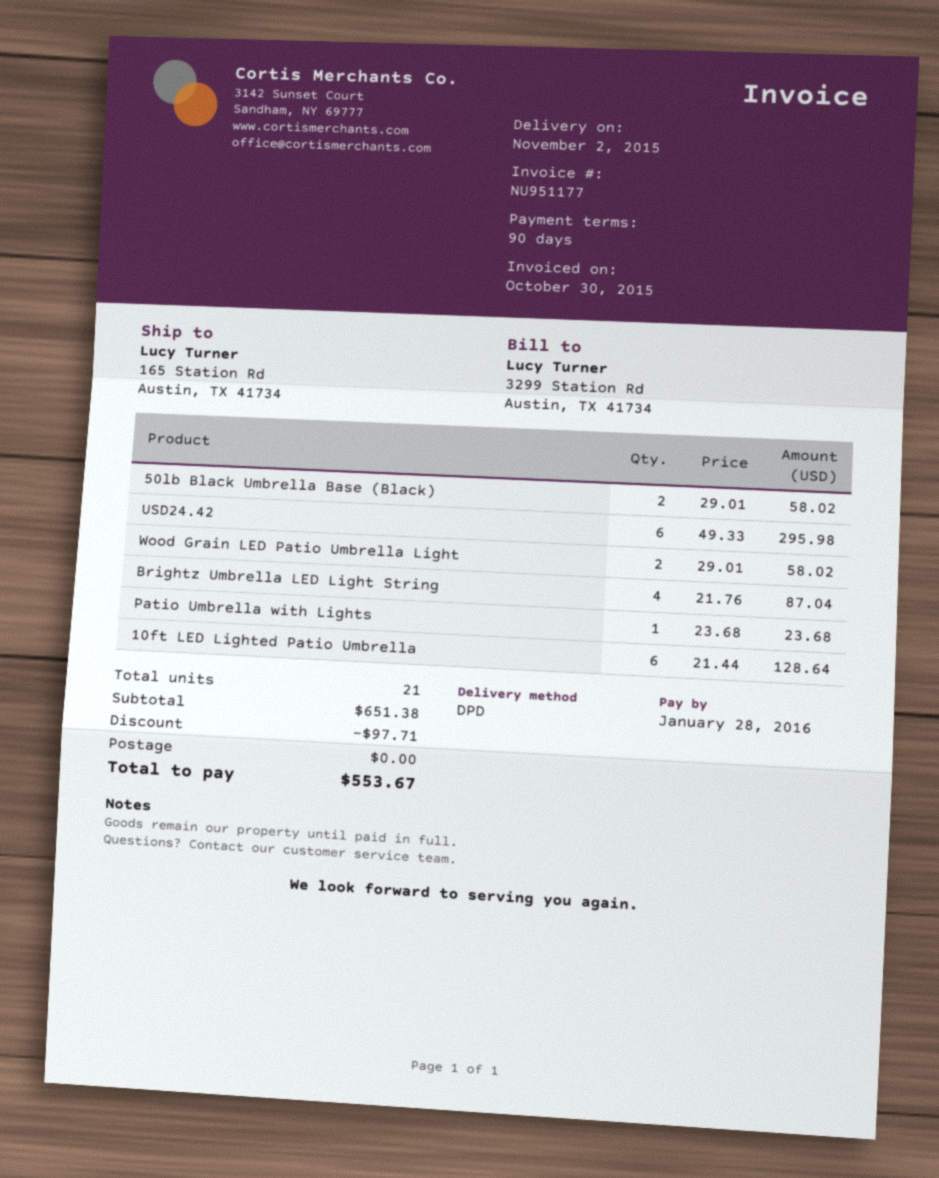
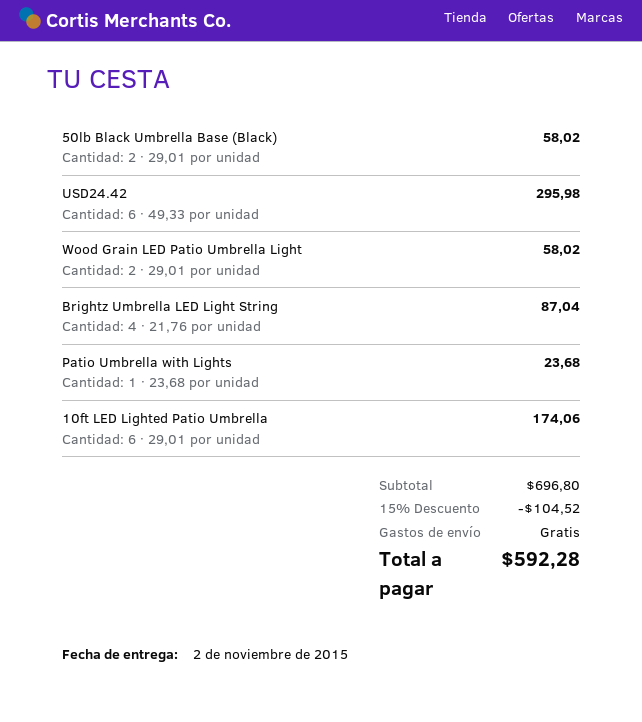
10ft LED Lighted Patio Umbrella: 6 x 21.44 = 128.64 -> 6 x 29.01 = 174.06
subtotal: 651.38 -> 696.80
discount: 97.71 -> 104.52
total: 553.67 -> 592.28

